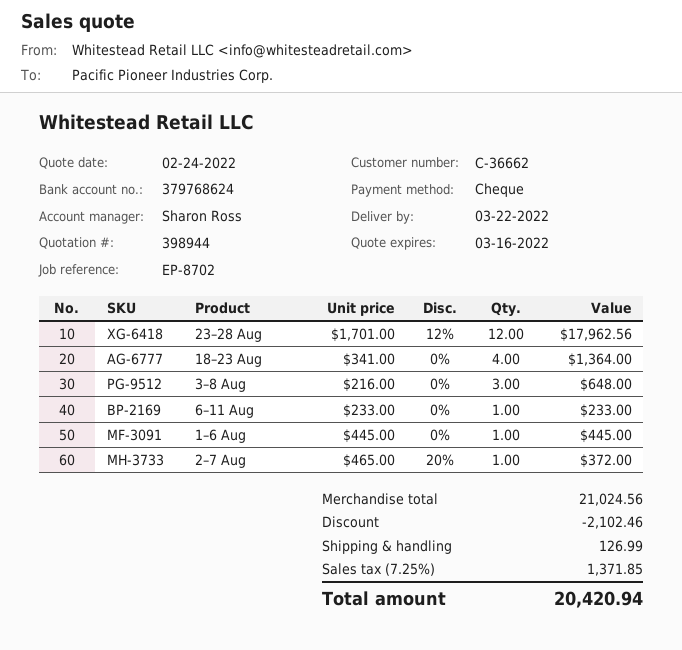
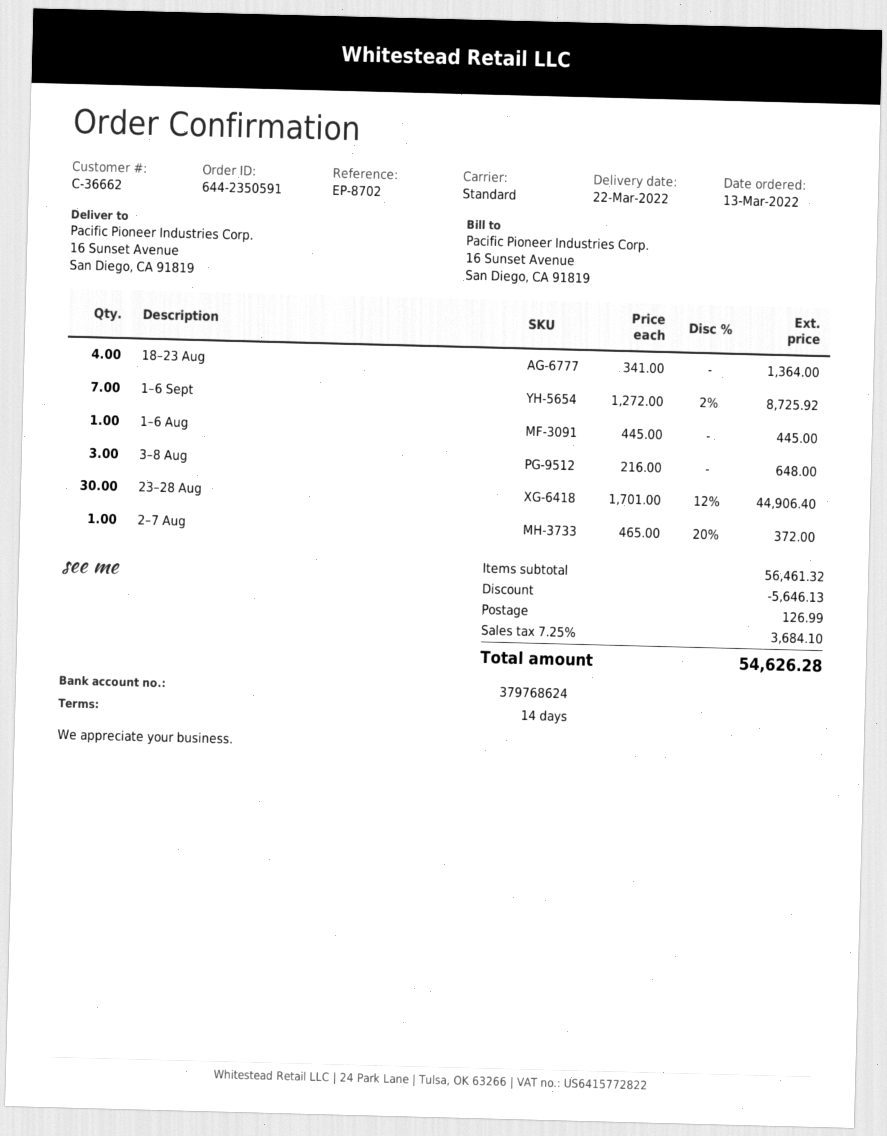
23–28 Aug: 12 x 1701.00 - 12% = 17962.56 -> 30 x 1701.00 - 12% = 44906.40
6–11 Aug: 1 x 233.00 = 233.00 -> none
1–6 Sept: none -> 7 x 1272.00 - 2% = 8725.92
subtotal: 21024.56 -> 56461.32
discount: 2102.46 -> 5646.13
tax: 7.25% = 1371.85 -> 7.25% = 3684.10
total: 20420.94 -> 54626.28

